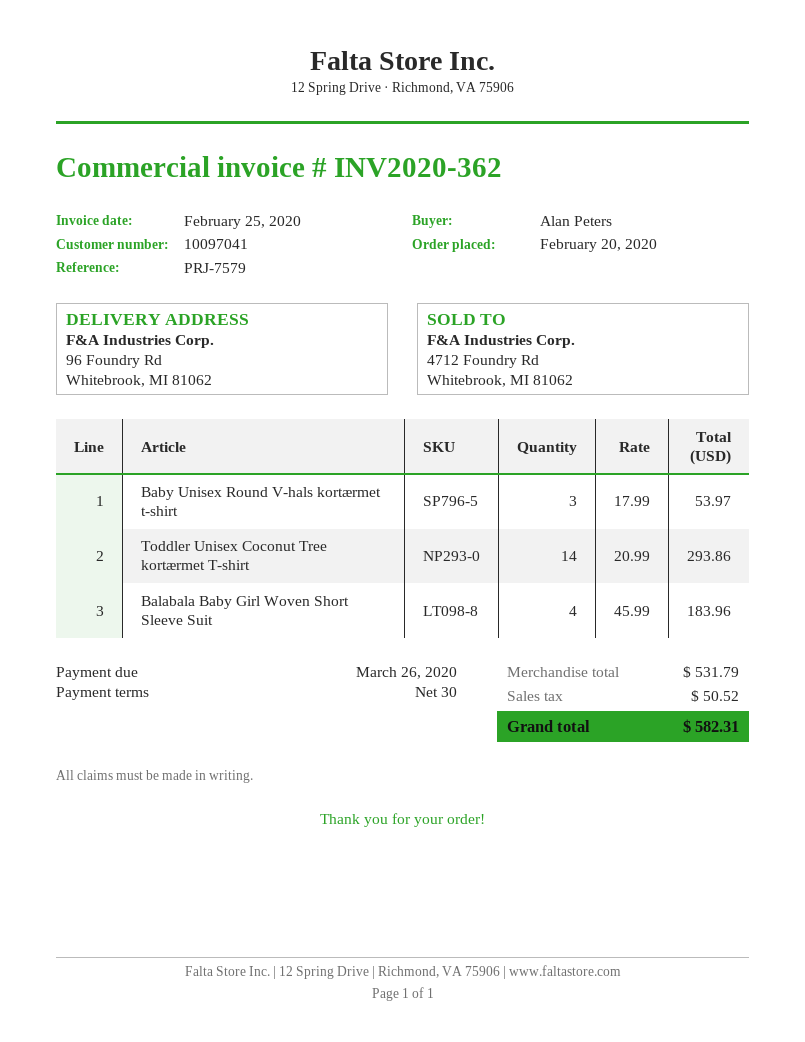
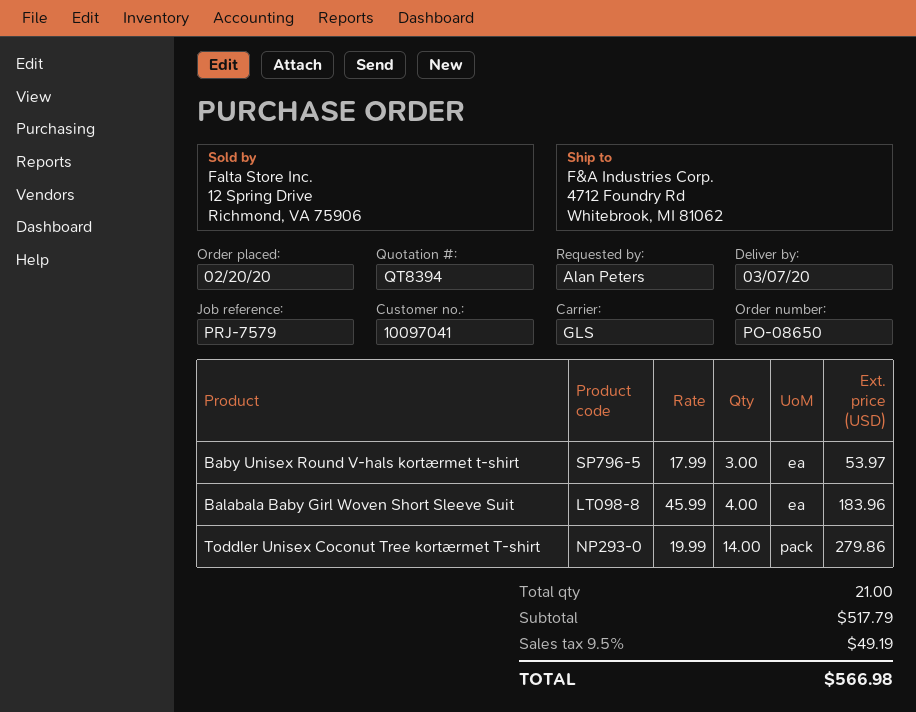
ship to: 96 Foundry Rd, Whitebrook, MI 81062 -> 4712 Foundry Rd, Whitebrook, MI 81062
Toddler Unisex Coconut Tree kortærmet T-shirt: 14 x 20.99 = 293.86 -> 14 x 19.99 = 279.86
subtotal: 531.79 -> 517.79
tax: 50.52 -> 49.19
total: 582.31 -> 566.98

